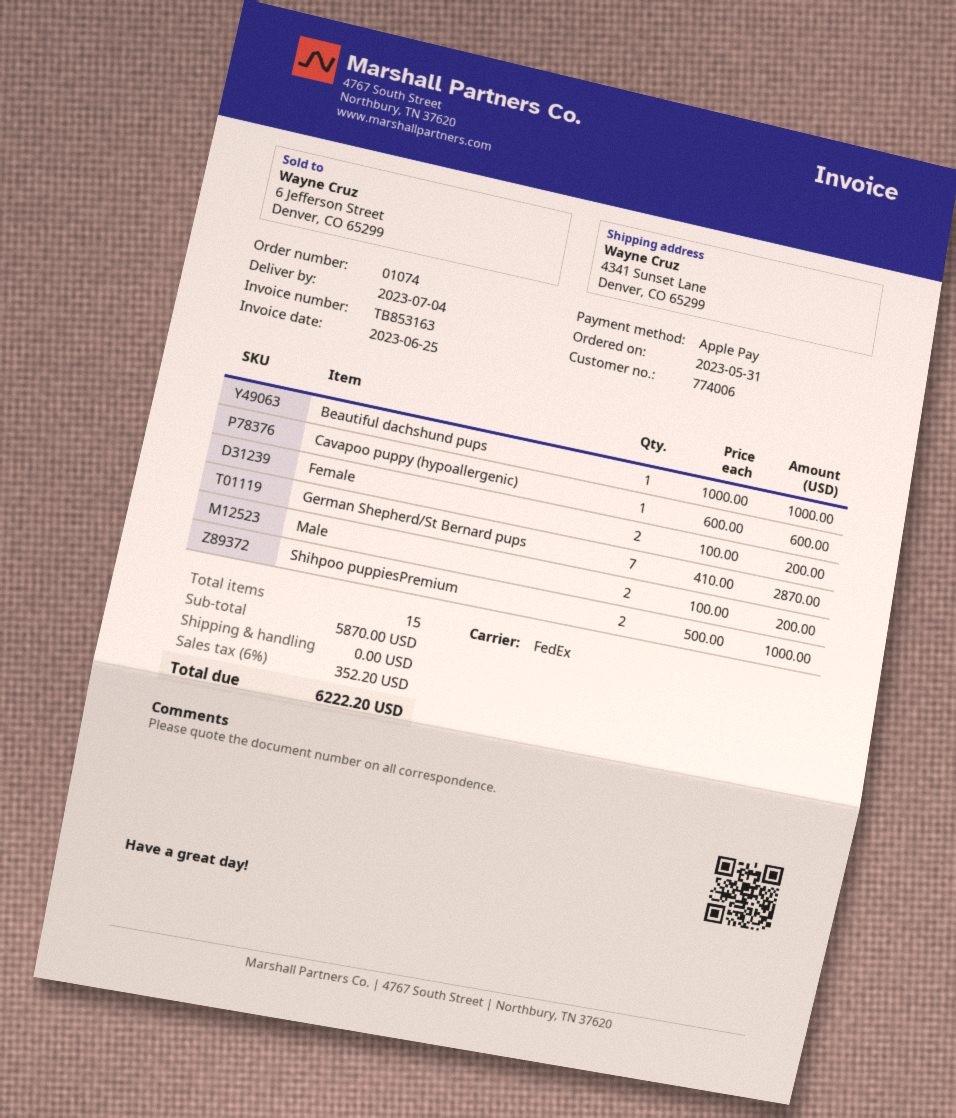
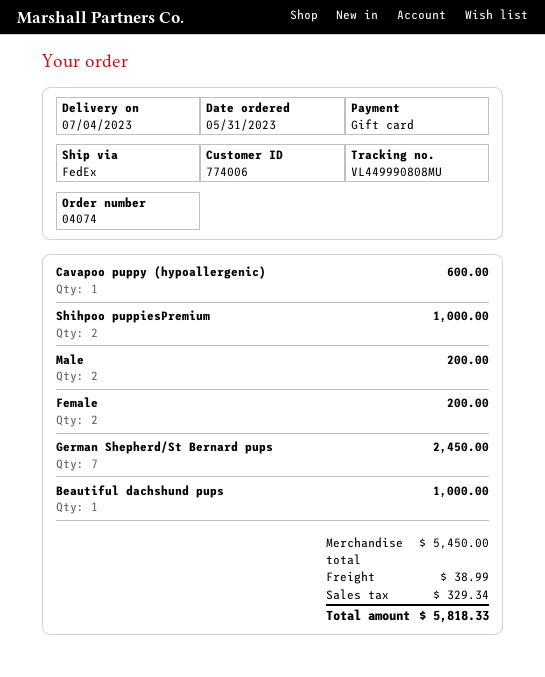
order number: 01074 -> 04074
payment method: Apple Pay -> gift card
German Shepherd/St Bernard pups: 7 for 2870.00 -> 7 for 2450.00
subtotal: 5870.00 -> 5450.00
shipping: 0.00 -> 38.99
tax: 352.20 -> 329.34
total: 6222.20 -> 5818.33

